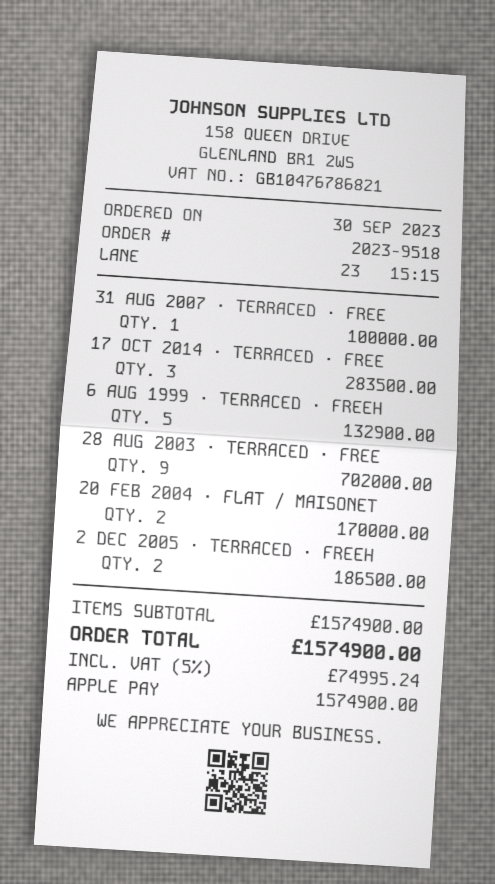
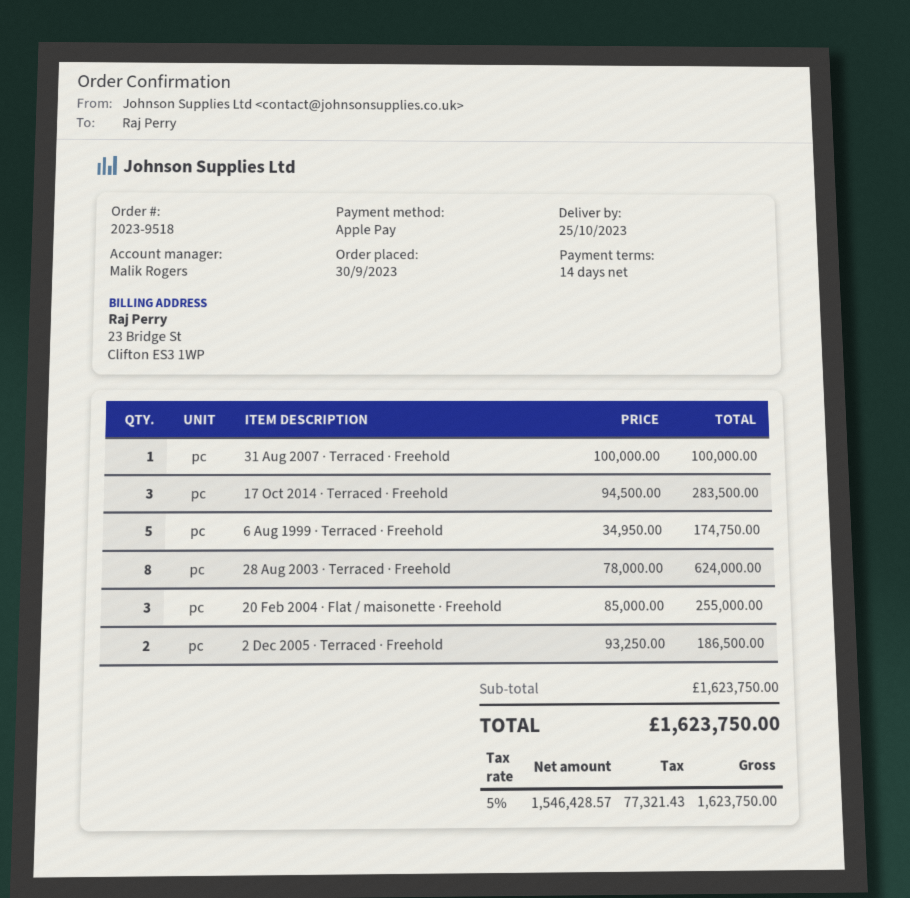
6 AUG 1999 · TERRACED · FREEH: 5 for 132900.00 -> 5 for 174750.00
28 AUG 2003 · TERRACED · FREE: 9 for 702000.00 -> 8 for 624000.00
20 FEB 2004 · FLAT / MAISONET: 2 for 170000.00 -> 3 for 255000.00
subtotal: 1574900.00 -> 1623750.00
tax: 5% = 74995.24 -> 5% = 77321.43
total: 1574900.00 -> 1623750.00

